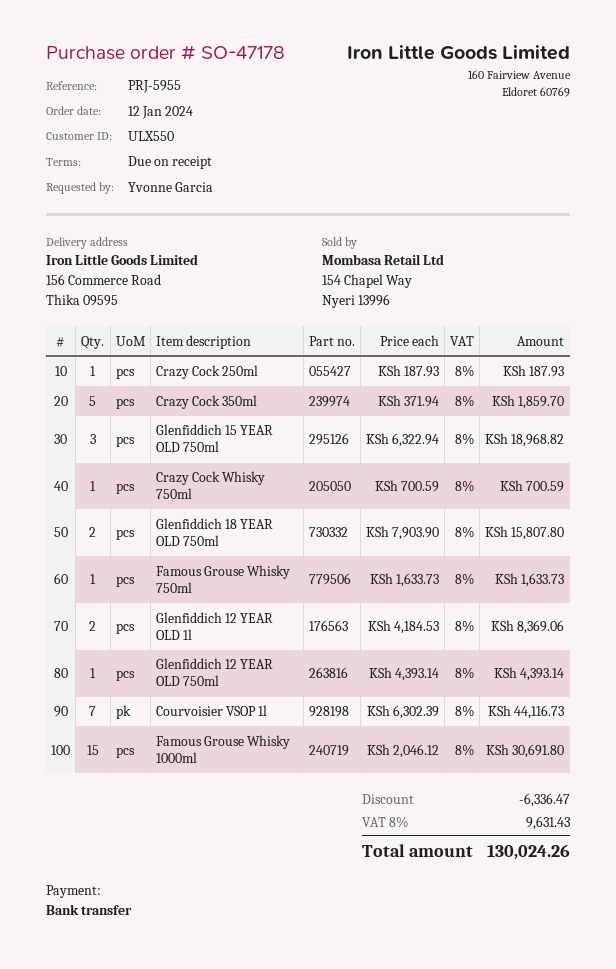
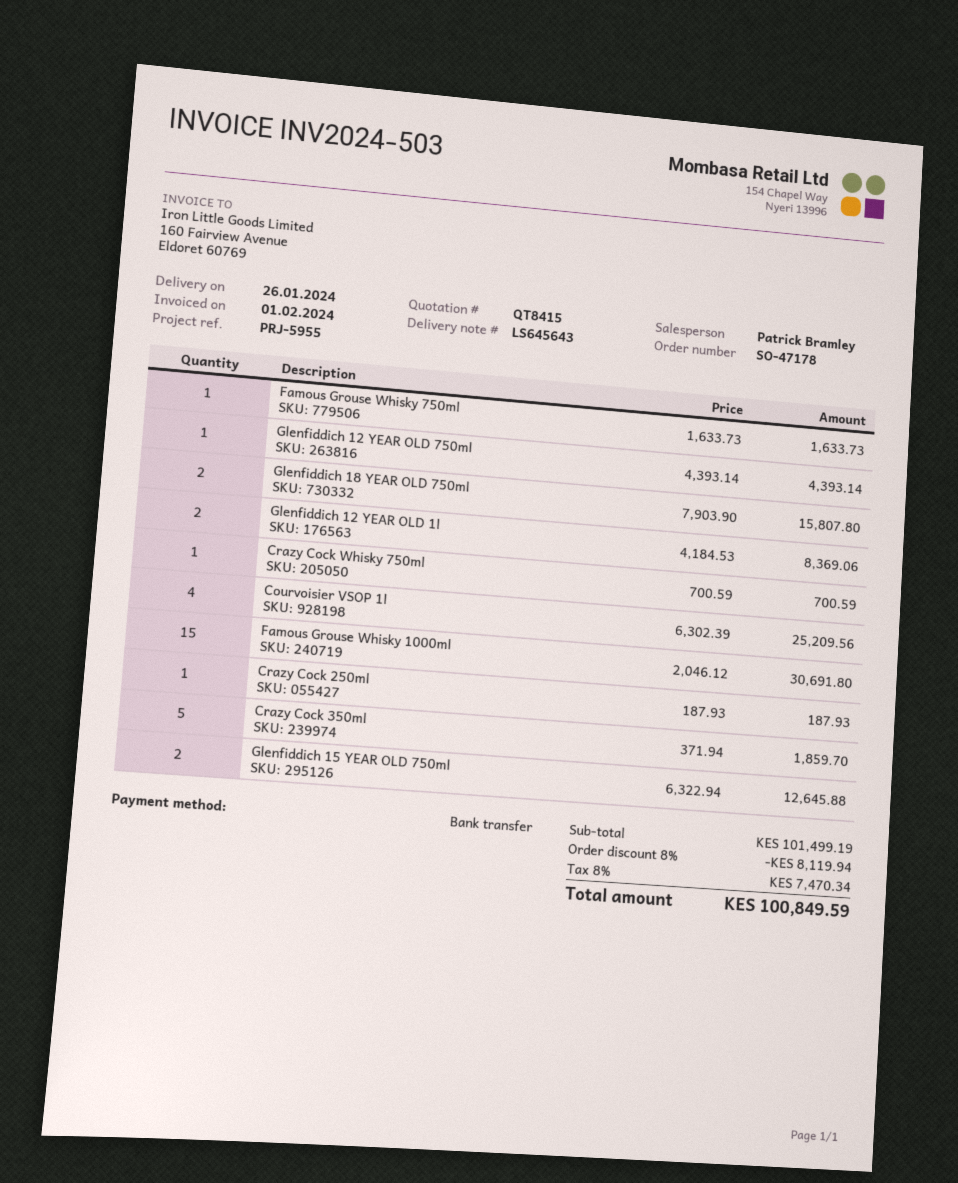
Glenfiddich 15 YEAR OLD 750ml: 3 x 6322.94 = 18968.82 -> 2 x 6322.94 = 12645.88
Courvoisier VSOP 1l: 7 x 6302.39 = 44116.73 -> 4 x 6302.39 = 25209.56
discount: 6336.47 -> 8119.94
tax: 8% = 9631.43 -> 8% = 7470.34
total: 130024.26 -> 100849.59

